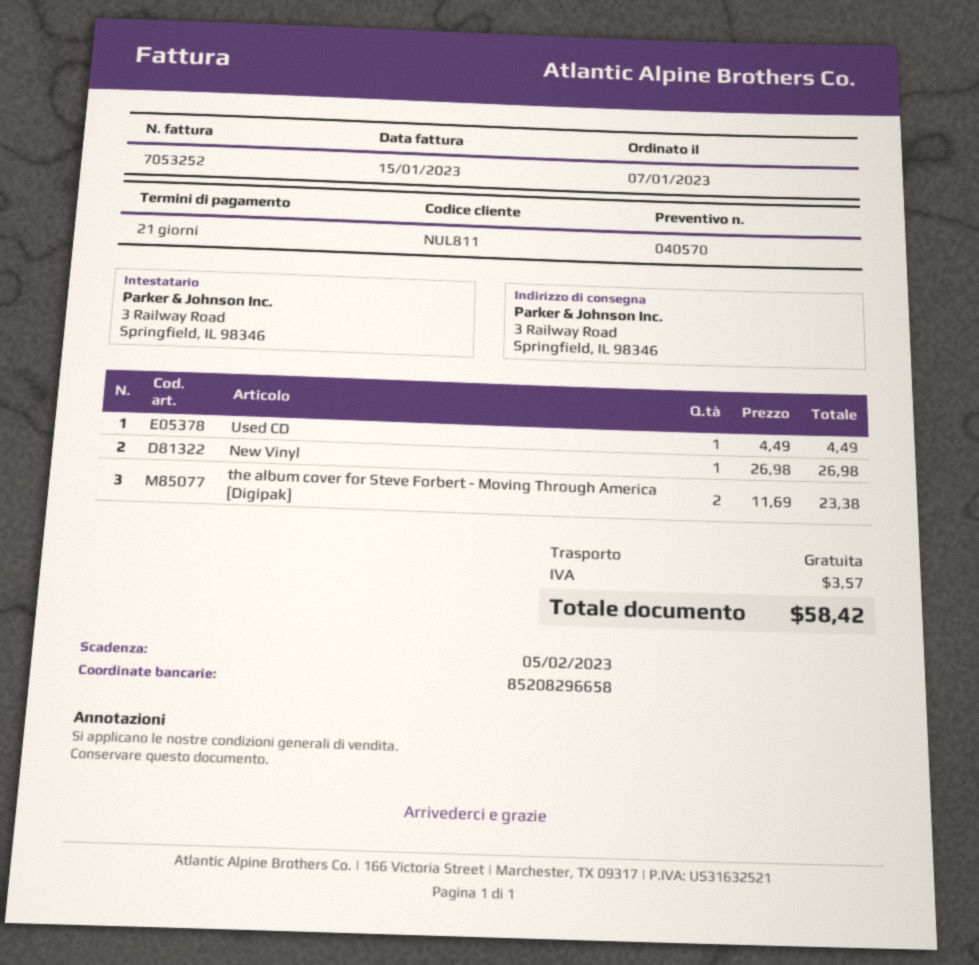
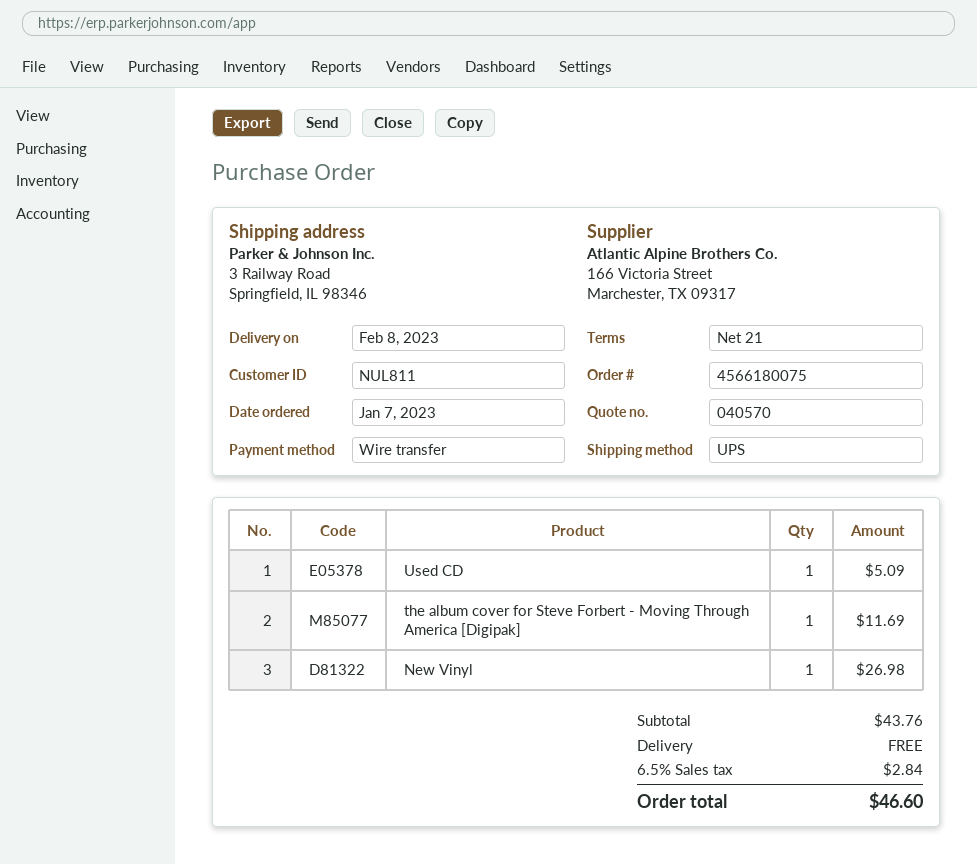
Used CD: 1 for 4.49 -> 1 for 5.09
the album cover for Steve Forbert - Moving Through America [Digipak]: 2 for 23.38 -> 1 for 11.69
tax: 3.57 -> 2.84
total: 58.42 -> 46.60

